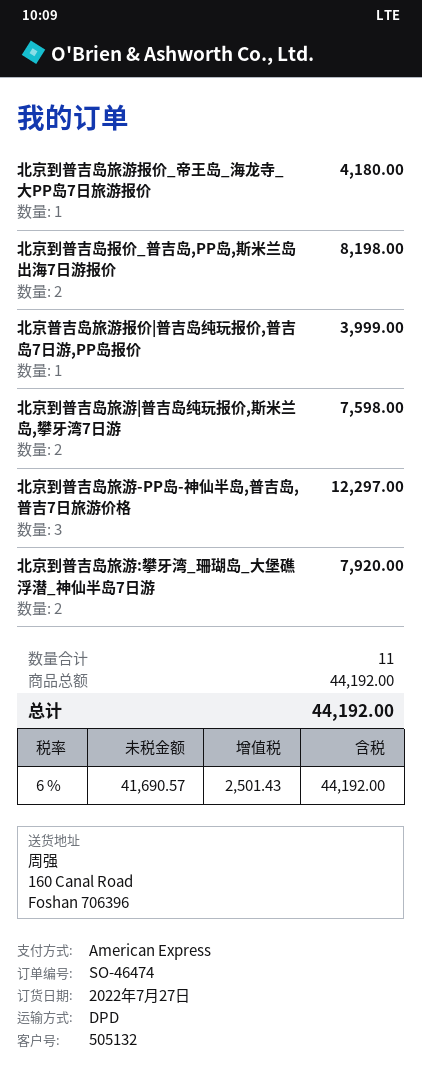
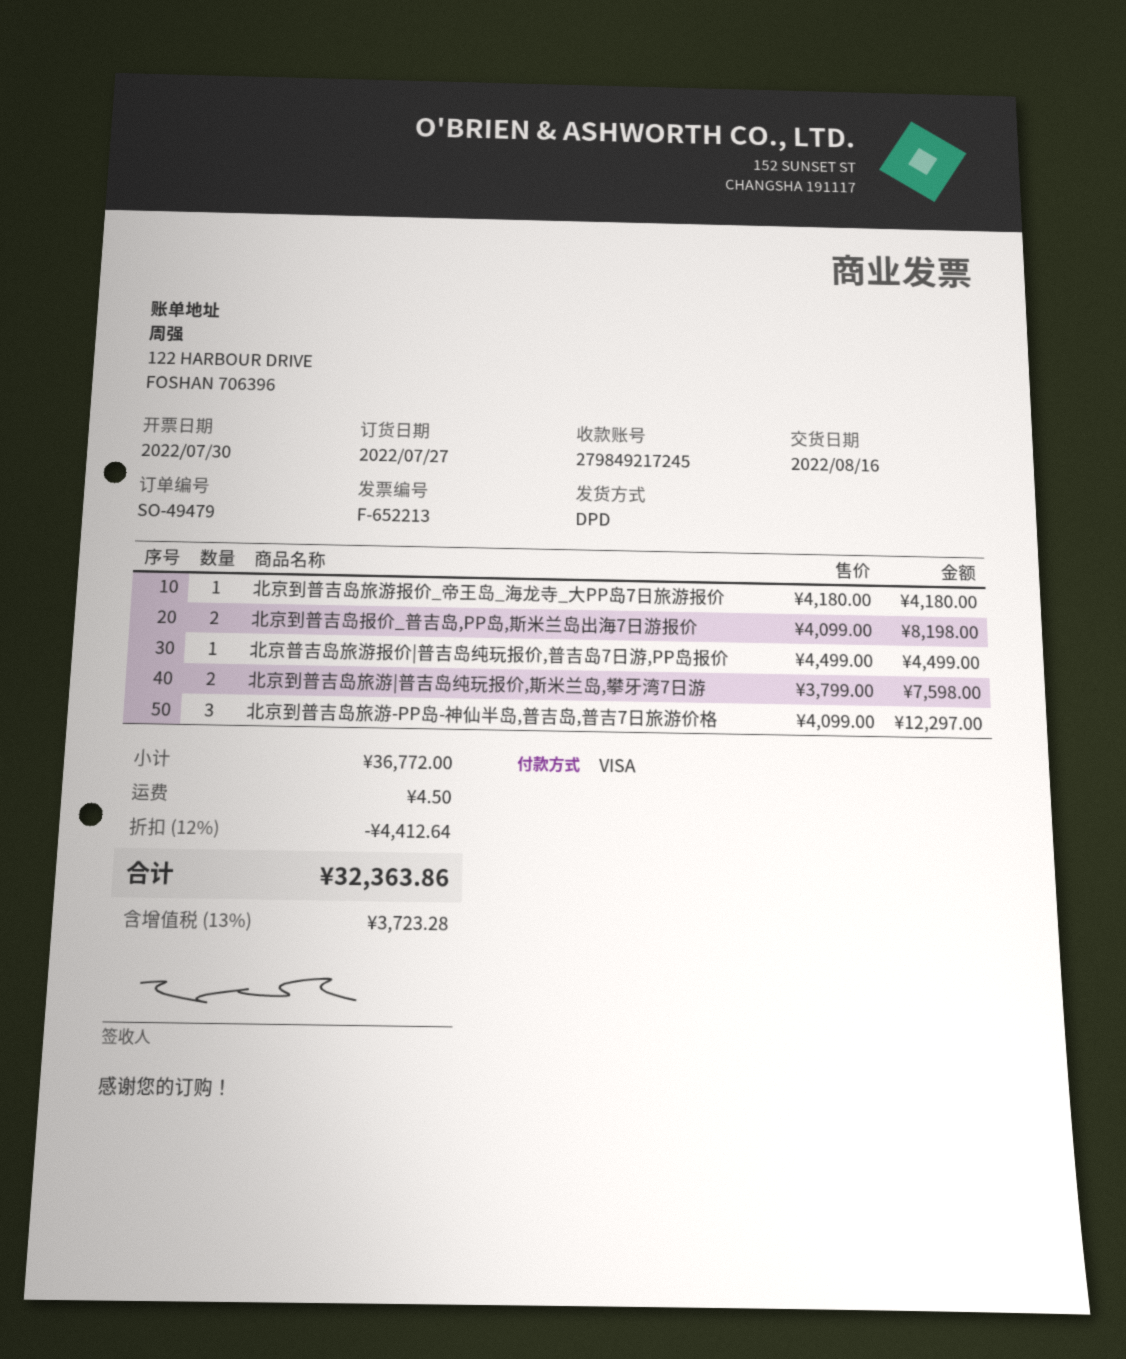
order number: SO-46474 -> SO-49479
payment method: American Express -> Visa
北京普吉岛旅游报价|普吉岛纯玩报价,普吉岛7日游,PP岛报价: 1 for 3999.00 -> 1 for 4499.00
北京到普吉岛旅游:攀牙湾_珊瑚岛_大堡礁浮潜_神仙半岛7日游: 2 for 7920.00 -> none
subtotal: 44192.00 -> 36772.00
discount: none -> 12% = 4412.64
shipping: none -> 4.50
tax: 6% = 2501.43 -> 13% = 3723.28
total: 44192.00 -> 32363.86

